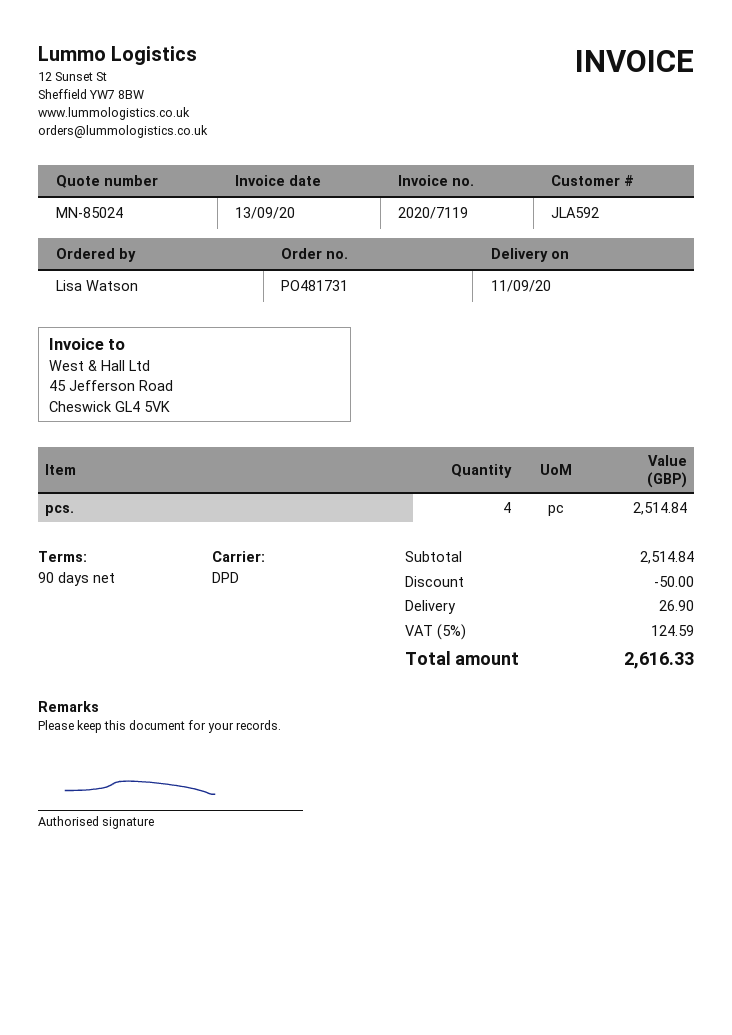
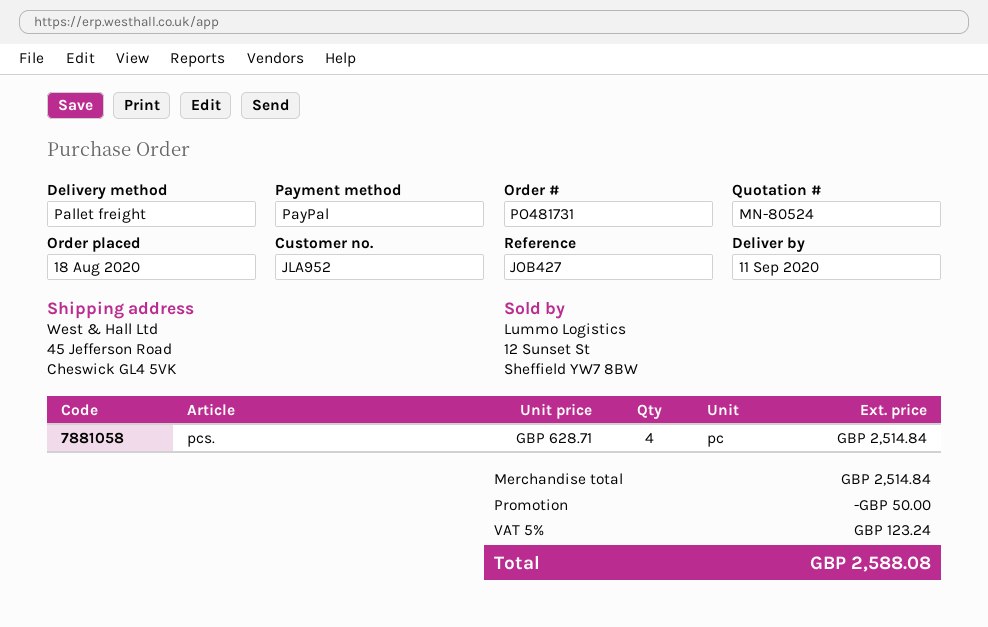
quote number: MN-85024 -> MN-80524
customer number: JLA592 -> JLA952
shipping method: DPD -> pallet freight
shipping: 26.90 -> none
tax: 5% = 124.59 -> 5% = 123.24
total: 2616.33 -> 2588.08

